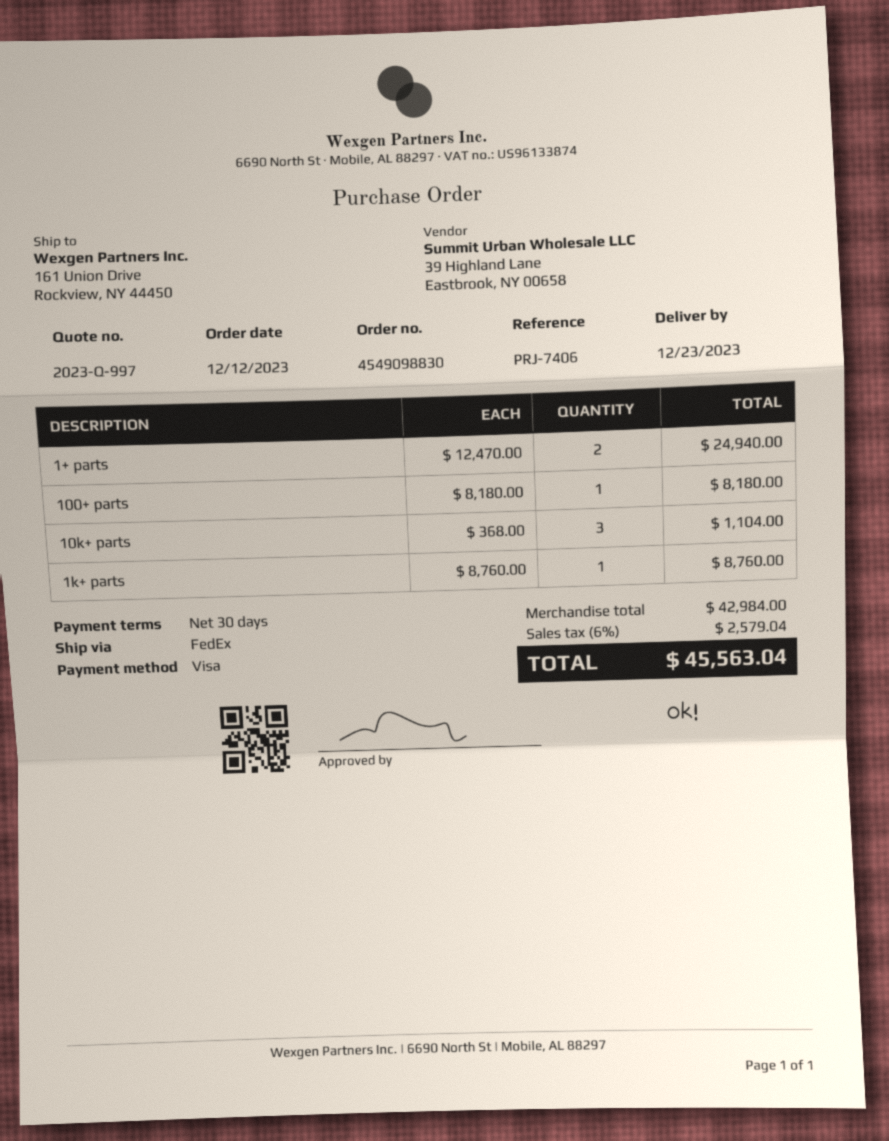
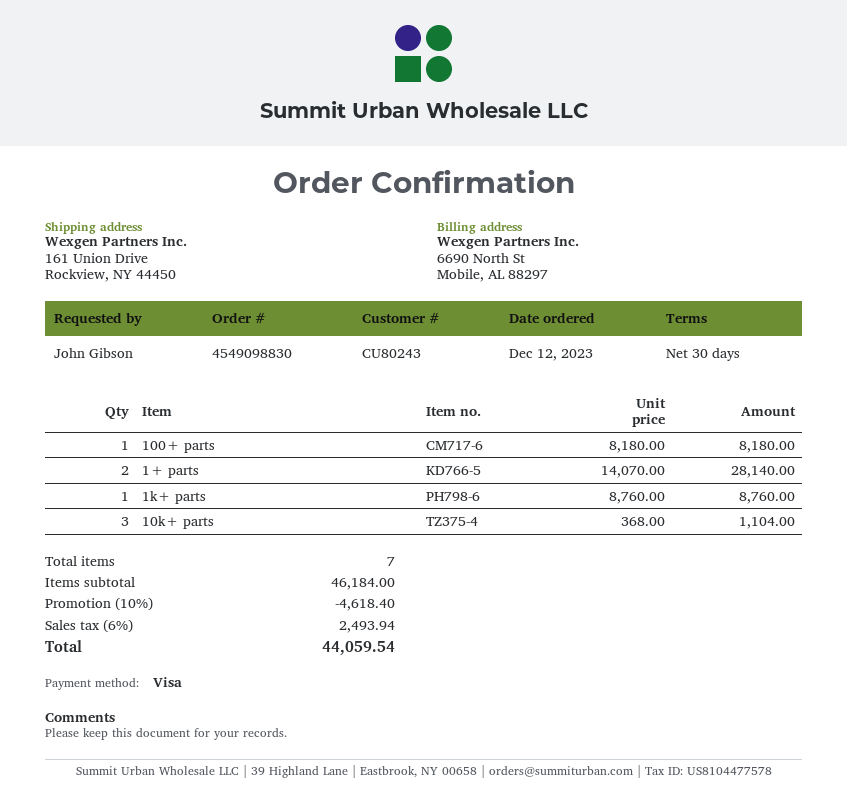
1+ parts: 2 x 12470.00 = 24940.00 -> 2 x 14070.00 = 28140.00
subtotal: 42984.00 -> 46184.00
discount: none -> 10% = 4618.40
tax: 6% = 2579.04 -> 6% = 2493.94
total: 45563.04 -> 44059.54

